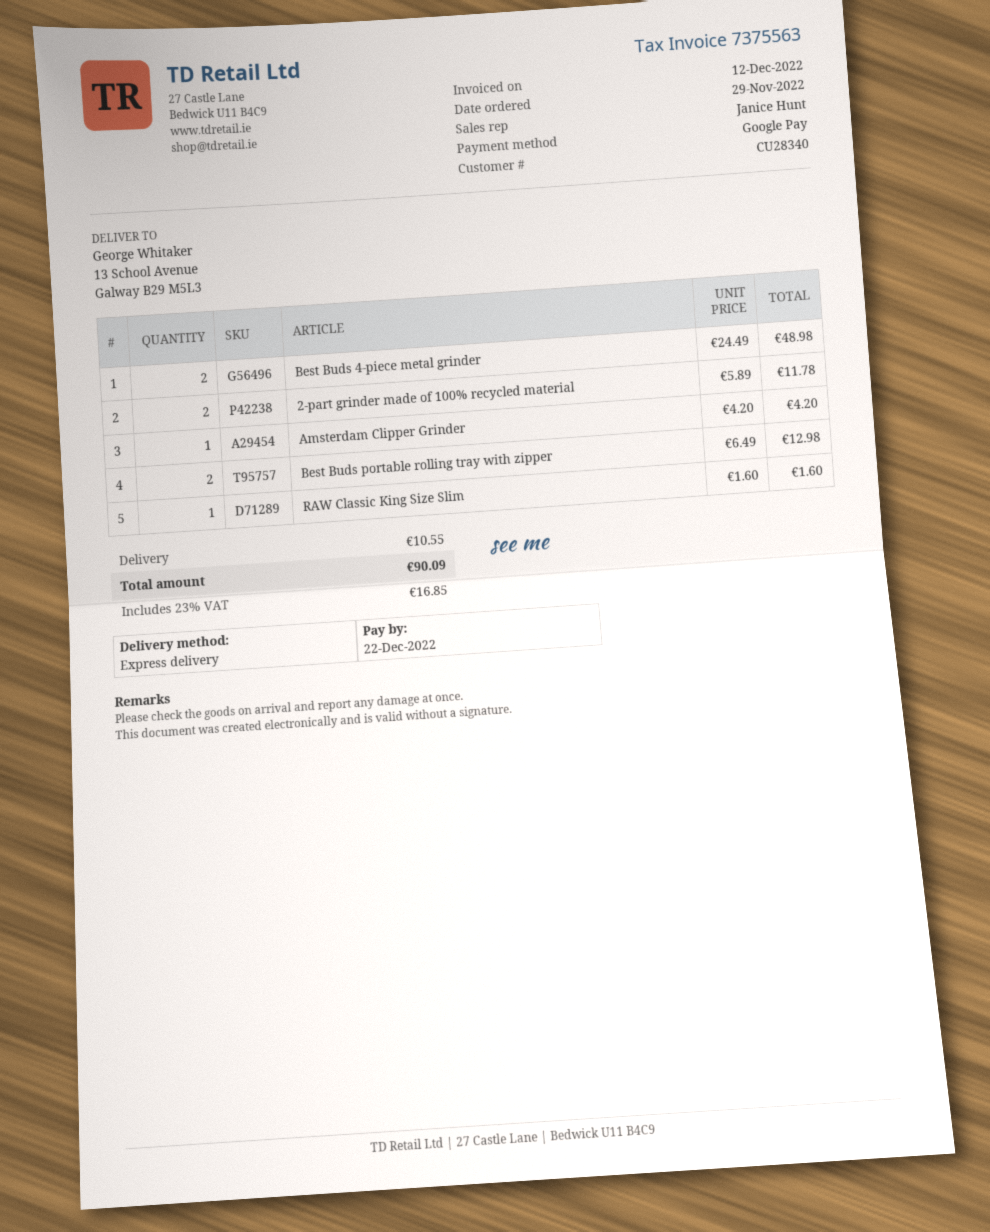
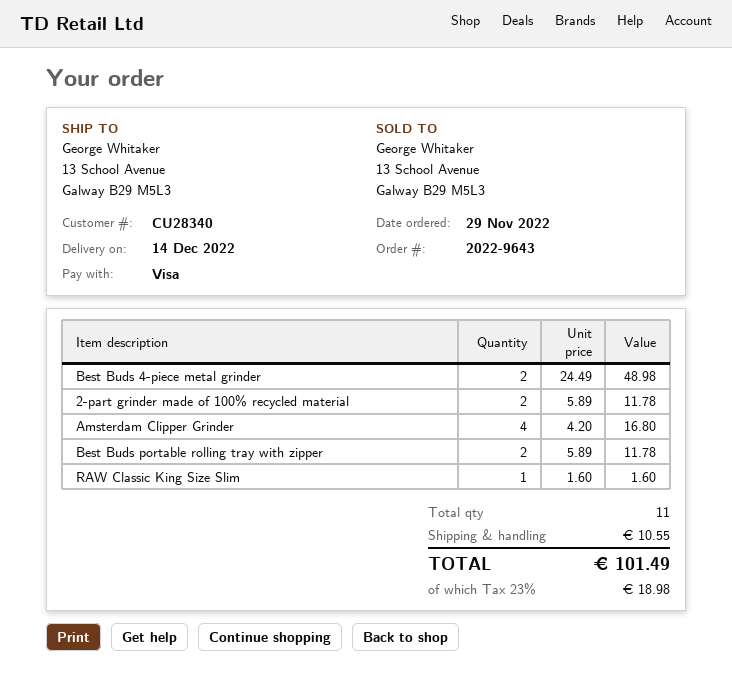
payment method: Google Pay -> Visa
Amsterdam Clipper Grinder: 1 x 4.20 = 4.20 -> 4 x 4.20 = 16.80
Best Buds portable rolling tray with zipper: 2 x 6.49 = 12.98 -> 2 x 5.89 = 11.78
tax: 23% = 16.85 -> 23% = 18.98
total: 90.09 -> 101.49

